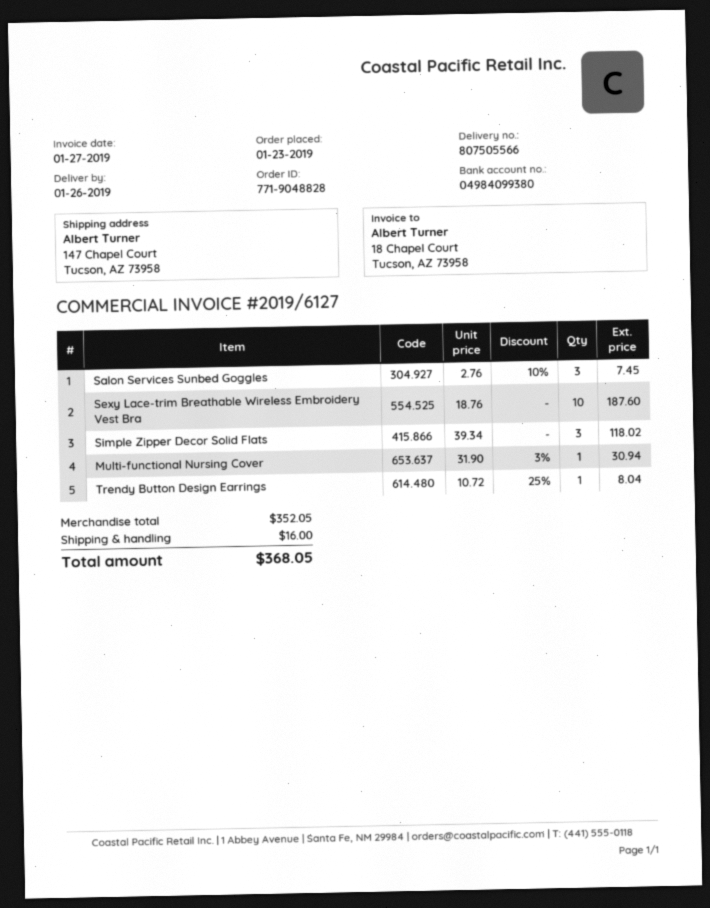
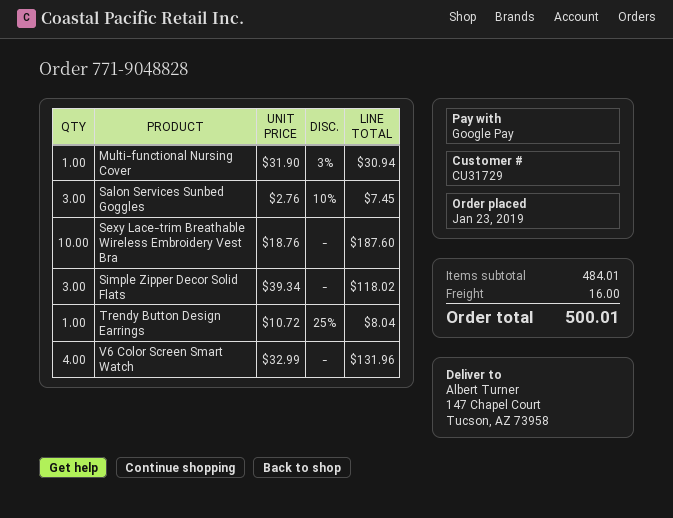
V6 Color Screen Smart Watch: none -> 4 x 32.99 = 131.96
subtotal: 352.05 -> 484.01
total: 368.05 -> 500.01

